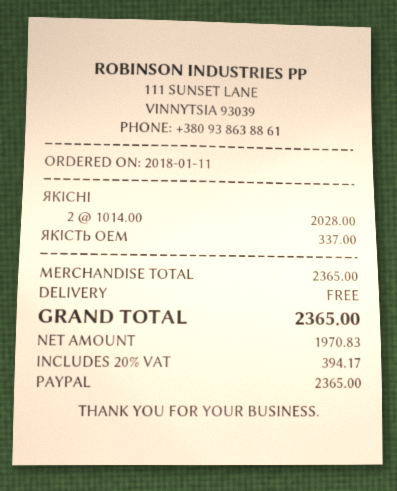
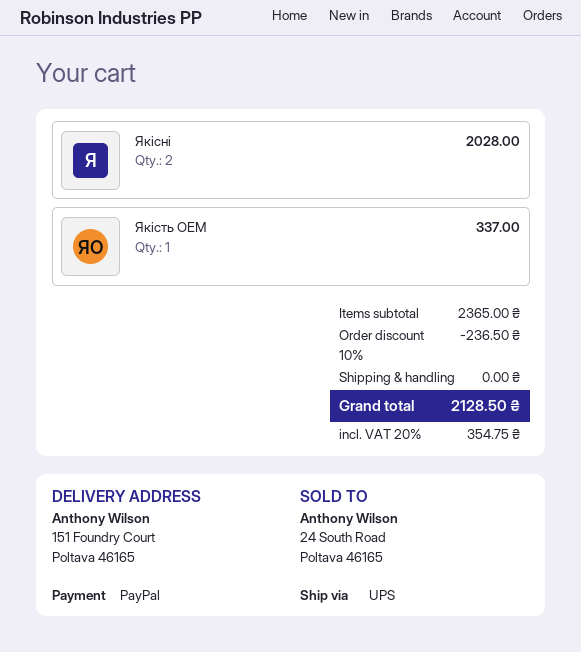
discount: none -> 10% = 236.50
tax: 20% = 394.17 -> 20% = 354.75
total: 2365.00 -> 2128.50

